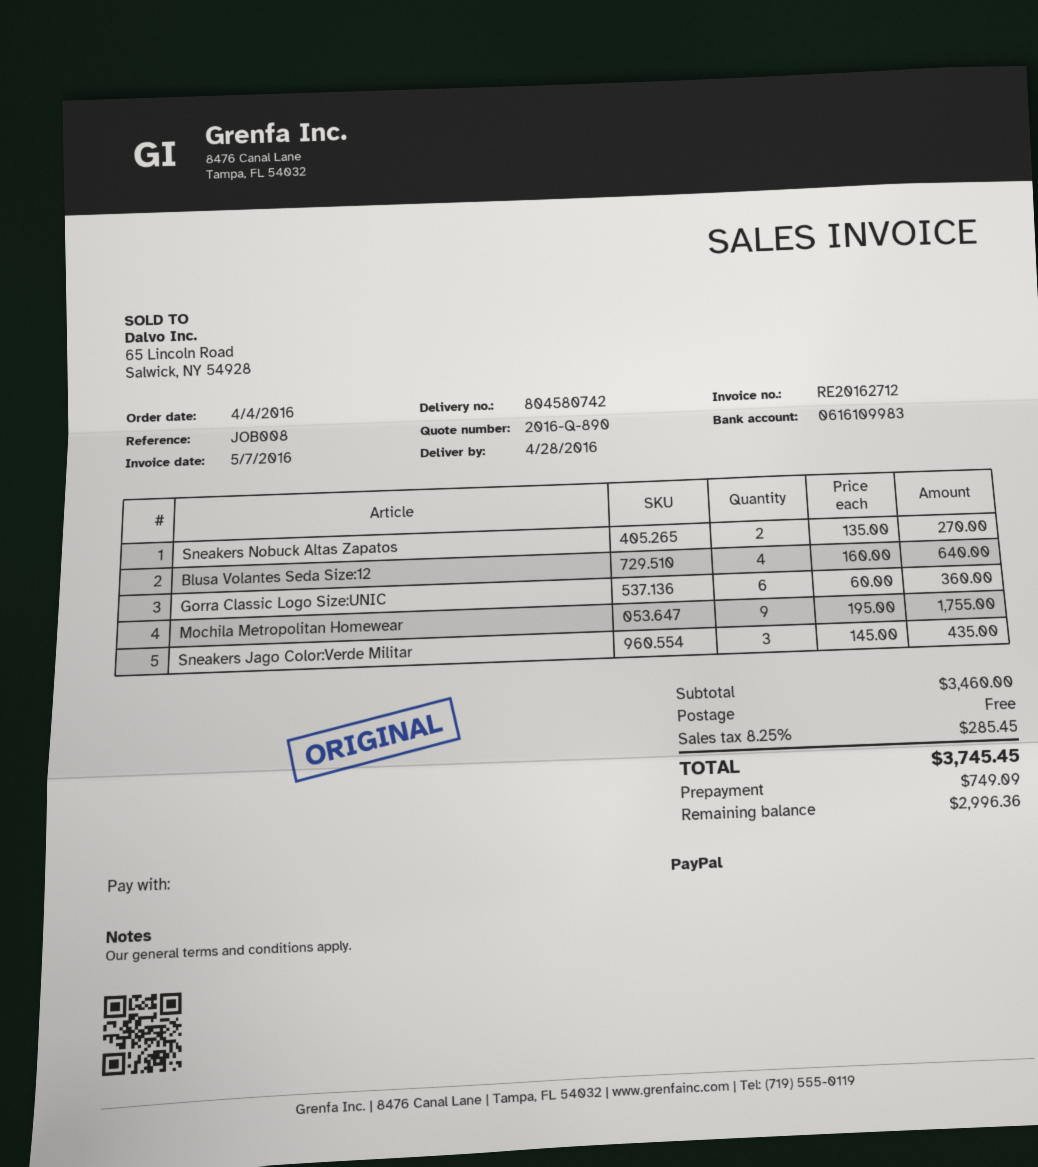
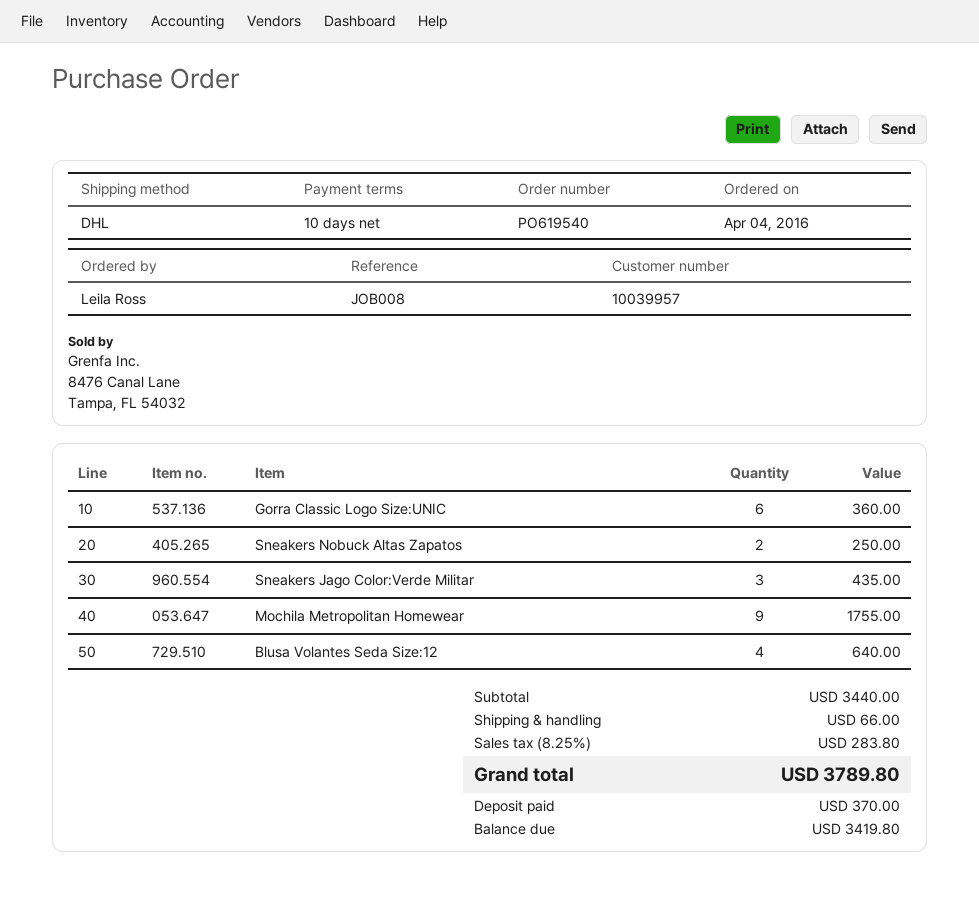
Sneakers Nobuck Altas Zapatos: 2 for 270.00 -> 2 for 250.00
subtotal: 3460.00 -> 3440.00
shipping: 0.00 -> 66.00
tax: 8.25% = 285.45 -> 8.25% = 283.80
total: 3745.45 -> 3789.80
deposit: 749.09 -> 370.00
balance: 2996.36 -> 3419.80

